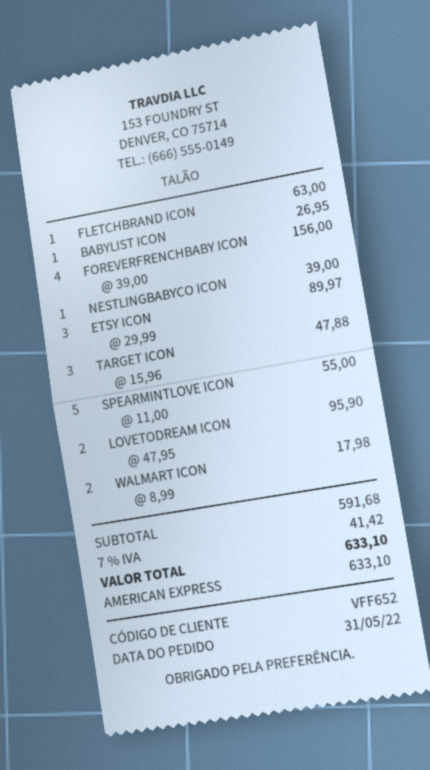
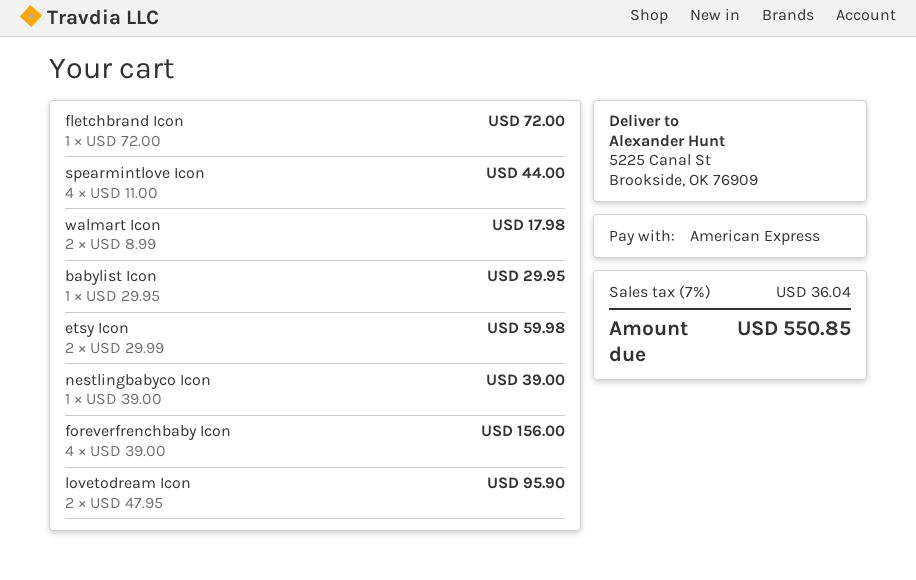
FLETCHBRAND ICON: 1 x 63.00 = 63.00 -> 1 x 72.00 = 72.00
BABYLIST ICON: 1 x 26.95 = 26.95 -> 1 x 29.95 = 29.95
ETSY ICON: 3 x 29.99 = 89.97 -> 2 x 29.99 = 59.98
TARGET ICON: 3 x 15.96 = 47.88 -> none
SPEARMINTLOVE ICON: 5 x 11.00 = 55.00 -> 4 x 11.00 = 44.00
tax: 7% = 41.42 -> 7% = 36.04
total: 633.10 -> 550.85

